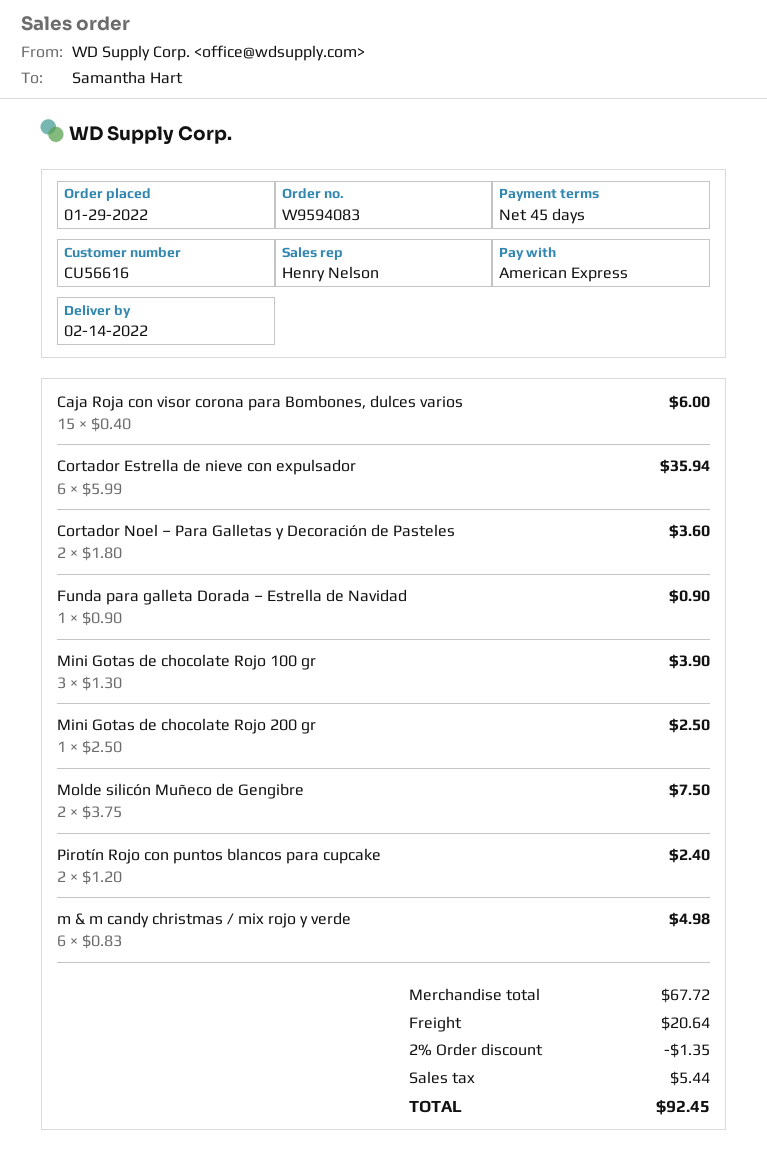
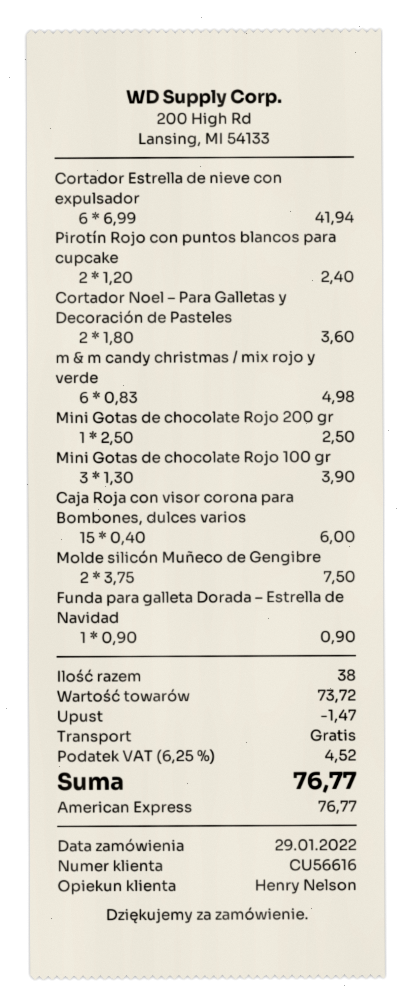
Cortador Estrella de nieve con expulsador: 6 x 5.99 = 35.94 -> 6 x 6.99 = 41.94
subtotal: 67.72 -> 73.72
discount: 1.35 -> 1.47
shipping: 20.64 -> 0.00
tax: 5.44 -> 4.52
total: 92.45 -> 76.77

